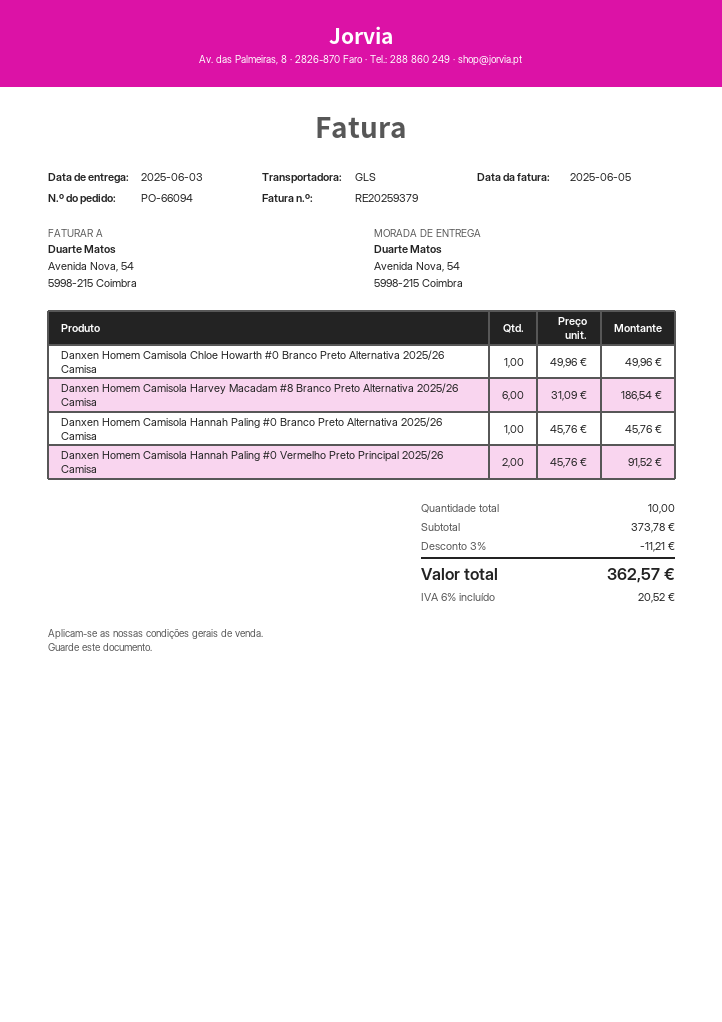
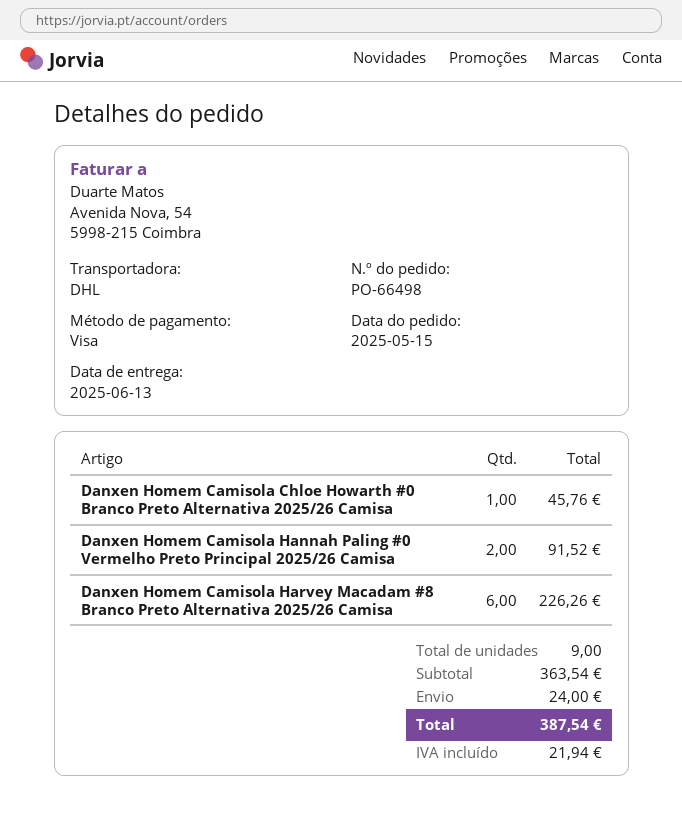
order number: PO-66094 -> PO-66498
delivery date: 2025-06-03 -> 2025-06-13
shipping method: GLS -> DHL
Danxen Homem Camisola Chloe Howarth #0 Branco Preto Alternativa 2025/26 Camisa: 1 for 49.96 -> 1 for 45.76
Danxen Homem Camisola Harvey Macadam #8 Branco Preto Alternativa 2025/26 Camisa: 6 for 186.54 -> 6 for 226.26
Danxen Homem Camisola Hannah Paling #0 Branco Preto Alternativa 2025/26 Camisa: 1 for 45.76 -> none
total quantity: 10 -> 9
subtotal: 373.78 -> 363.54
discount: 3% = 11.21 -> none
shipping: none -> 24.00
tax: 20.52 -> 21.94
total: 362.57 -> 387.54

